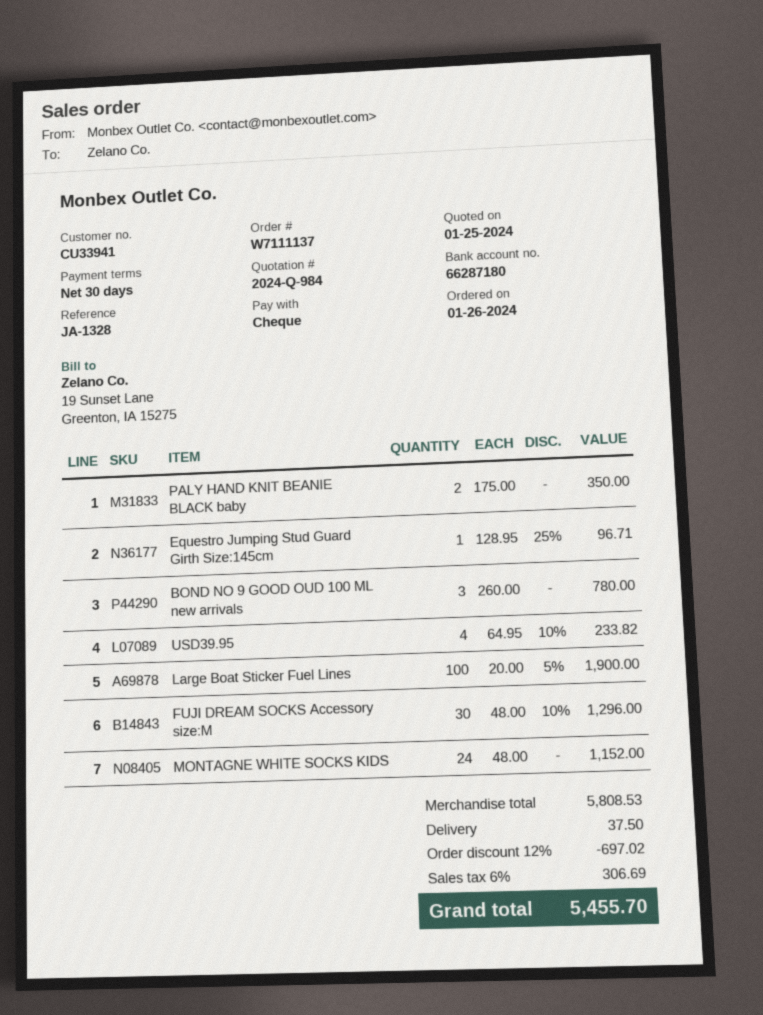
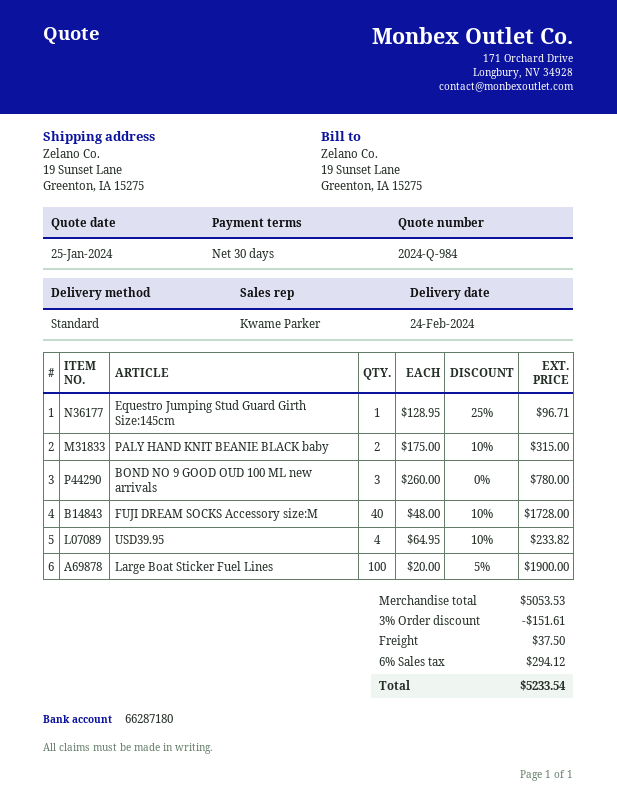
PALY HAND KNIT BEANIE BLACK baby: 2 x 175.00 = 350.00 -> 2 x 175.00 - 10% = 315.00
FUJI DREAM SOCKS Accessory size:M: 30 x 48.00 - 10% = 1296.00 -> 40 x 48.00 - 10% = 1728.00
MONTAGNE WHITE SOCKS KIDS: 24 x 48.00 = 1152.00 -> none
subtotal: 5808.53 -> 5053.53
discount: 12% = 697.02 -> 3% = 151.61
tax: 6% = 306.69 -> 6% = 294.12
total: 5455.70 -> 5233.54

